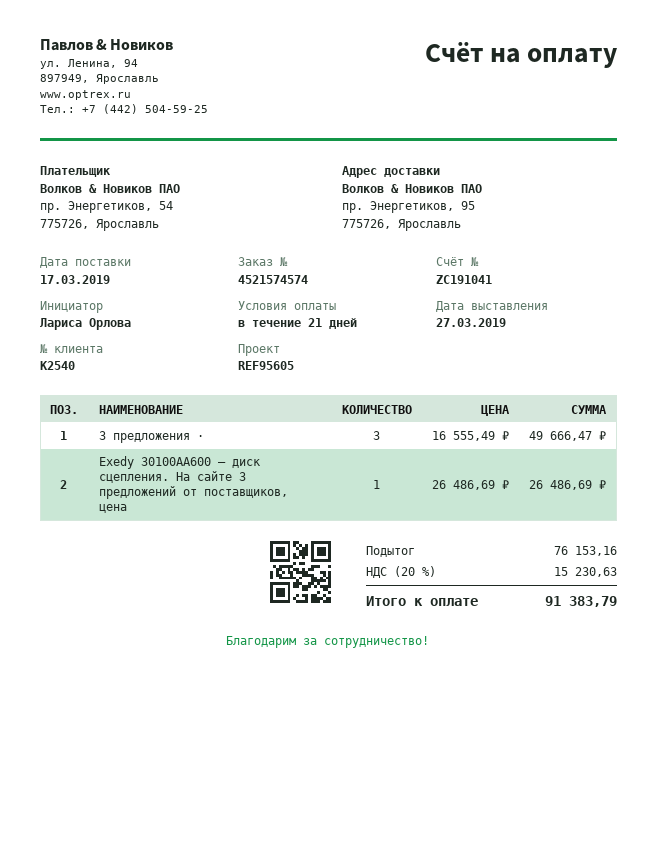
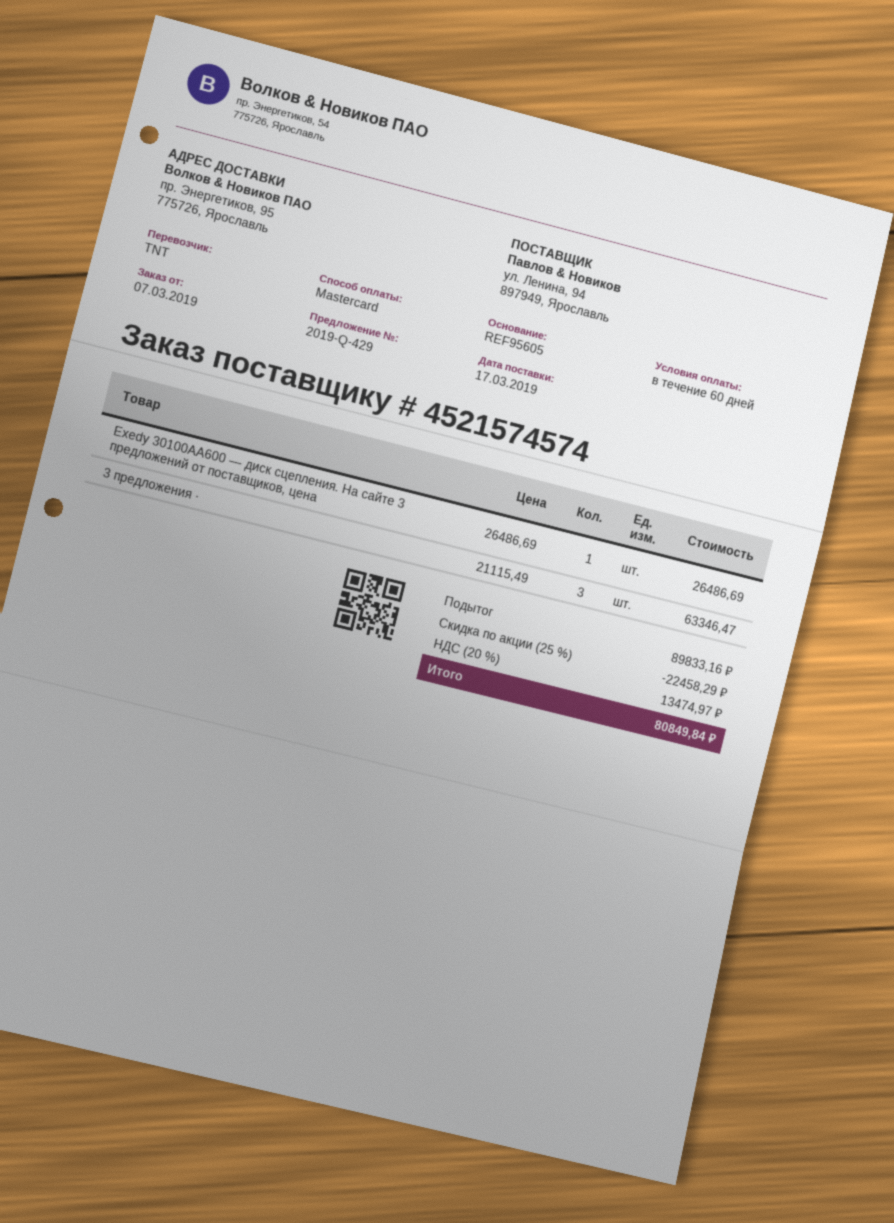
payment terms: 21 days -> 60 days
3 предложения ·: 3 x 16555.49 = 49666.47 -> 3 x 21115.49 = 63346.47
subtotal: 76153.16 -> 89833.16
discount: none -> 25% = 22458.29
tax: 20% = 15230.63 -> 20% = 13474.97
total: 91383.79 -> 80849.84

